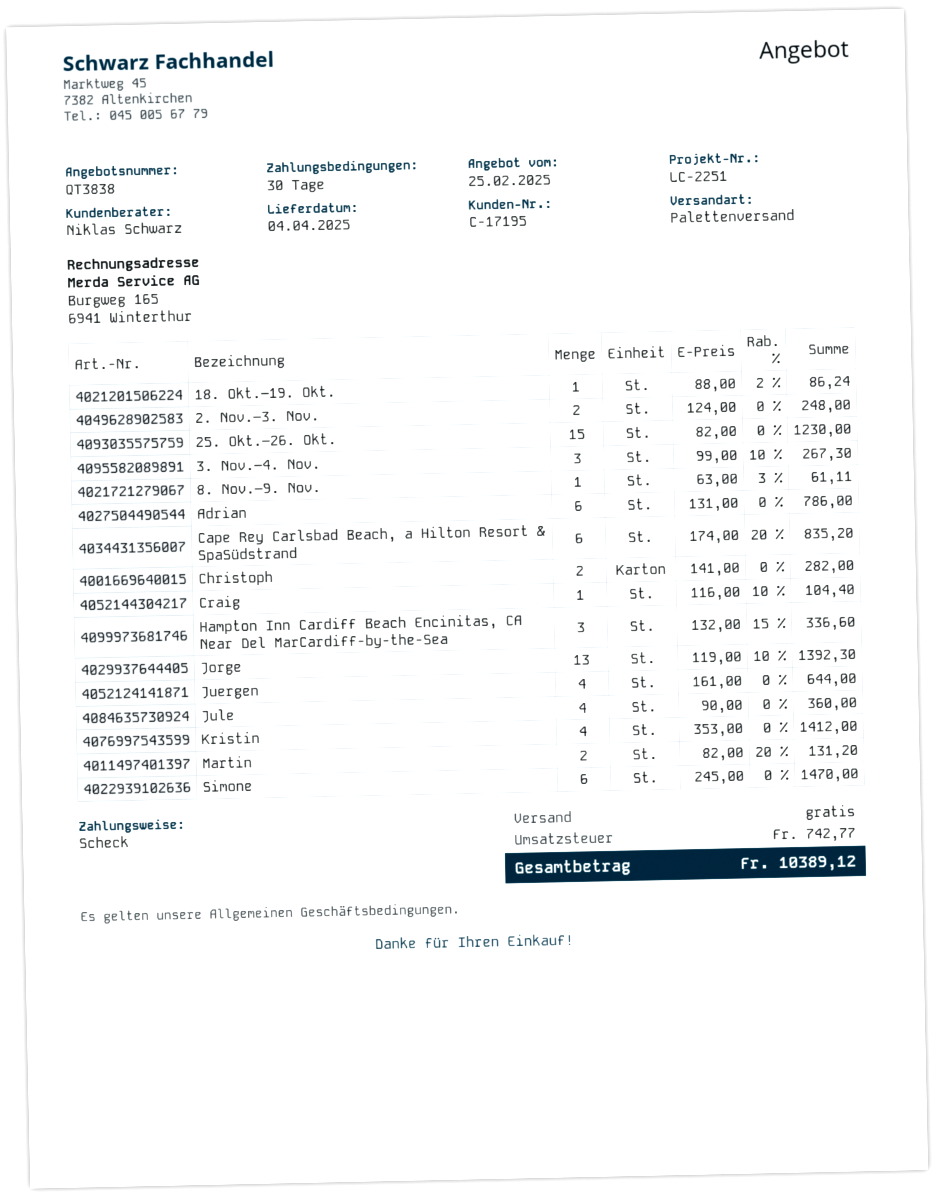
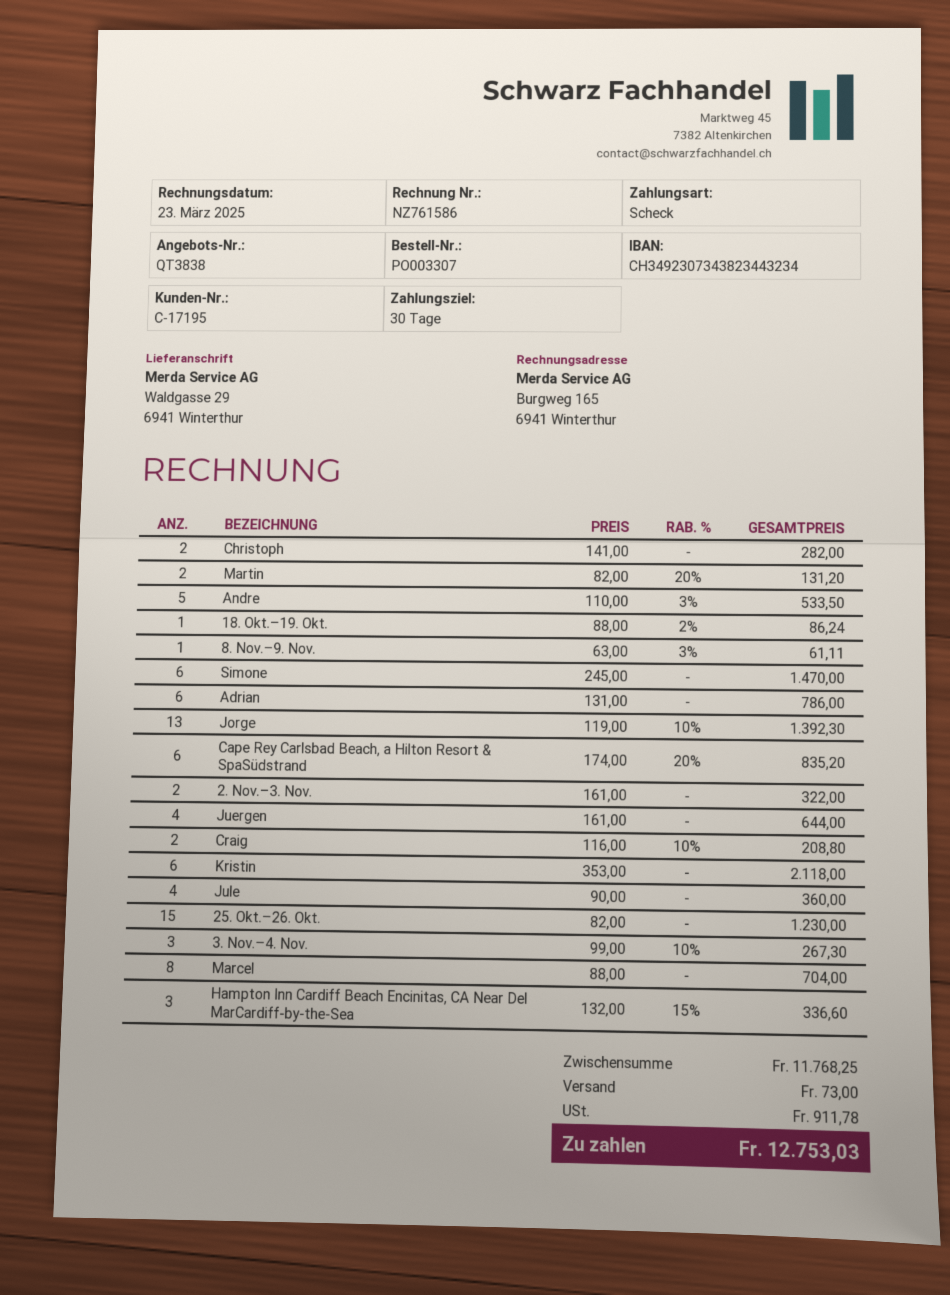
2. Nov.–3. Nov.: 2 x 124.00 = 248.00 -> 2 x 161.00 = 322.00
Craig: 1 x 116.00 - 10% = 104.40 -> 2 x 116.00 - 10% = 208.80
Kristin: 4 x 353.00 = 1412.00 -> 6 x 353.00 = 2118.00
Andre: none -> 5 x 110.00 - 3% = 533.50
Marcel: none -> 8 x 88.00 = 704.00
shipping: 0.00 -> 73.00
tax: 742.77 -> 911.78
total: 10389.12 -> 12753.03

